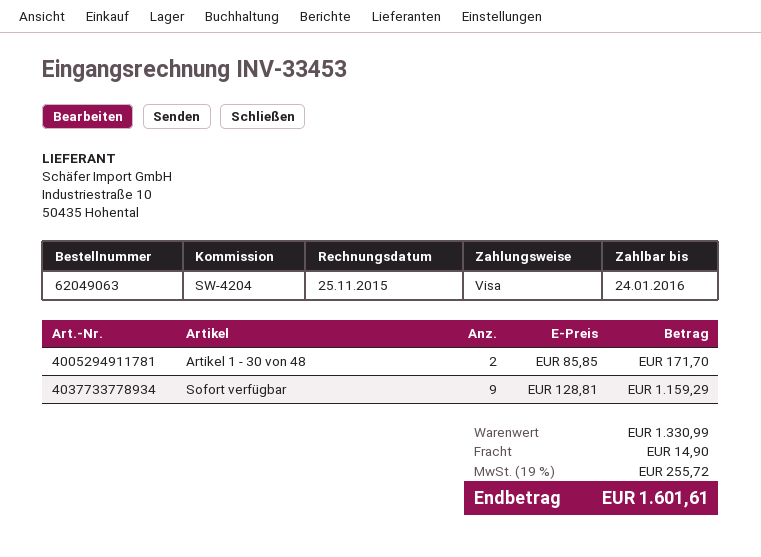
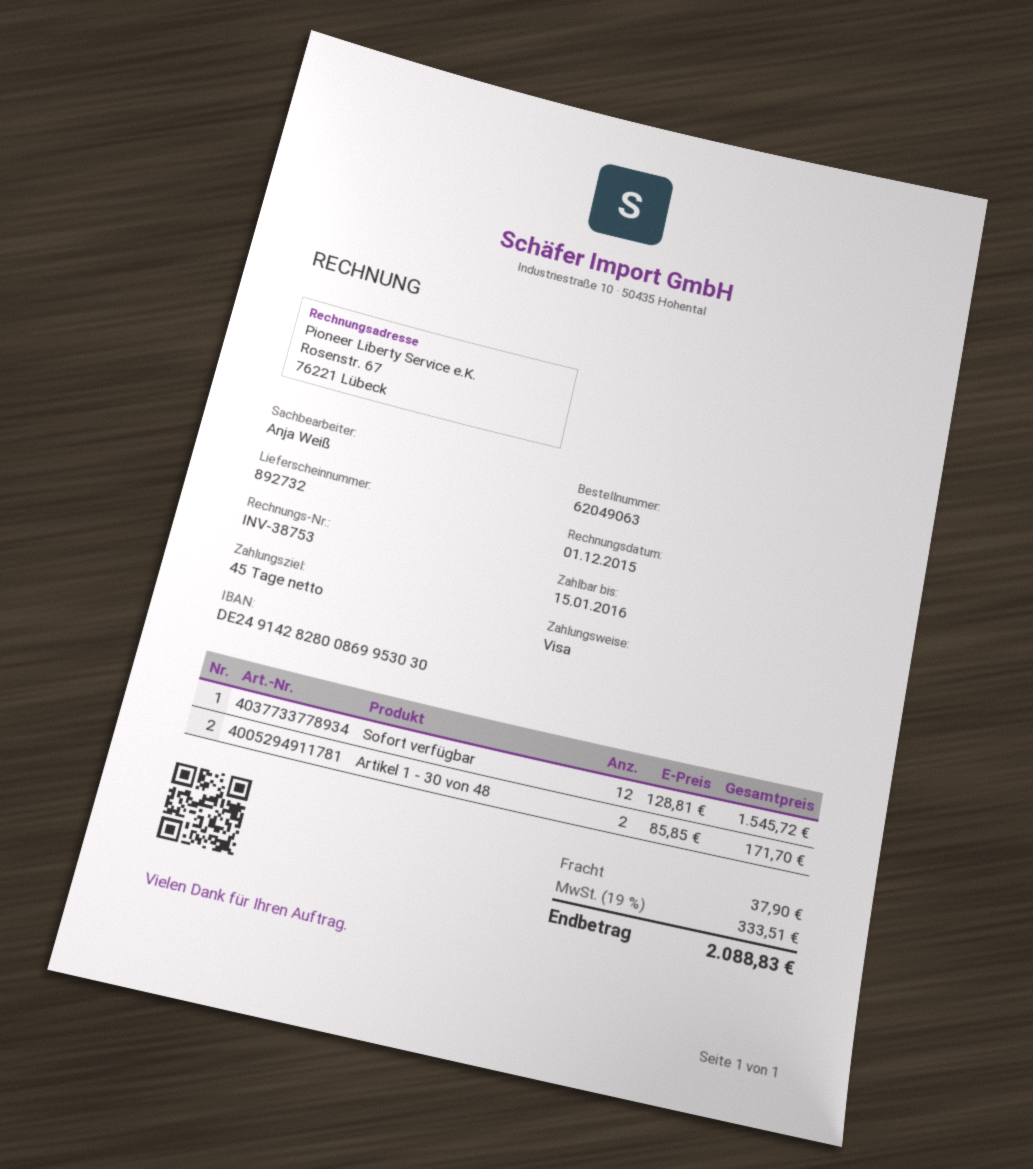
invoice number: INV-33453 -> INV-38753
invoice date: 2015-11-25 -> 2015-12-01
due date: 2016-01-24 -> 2016-01-15
Sofort verfügbar: 9 x 128.81 = 1159.29 -> 12 x 128.81 = 1545.72
shipping: 14.90 -> 37.90
tax: 19% = 255.72 -> 19% = 333.51
total: 1601.61 -> 2088.83

